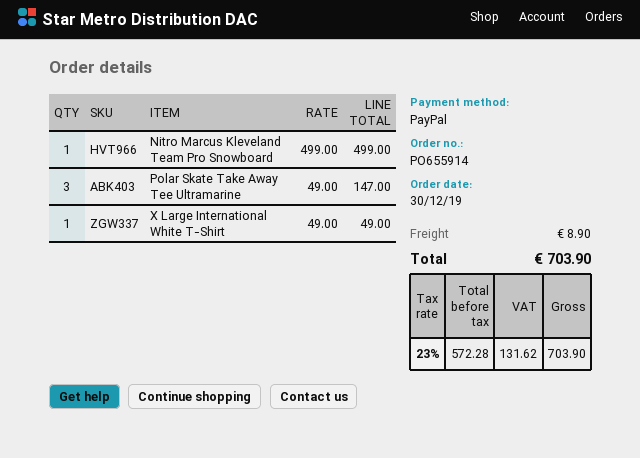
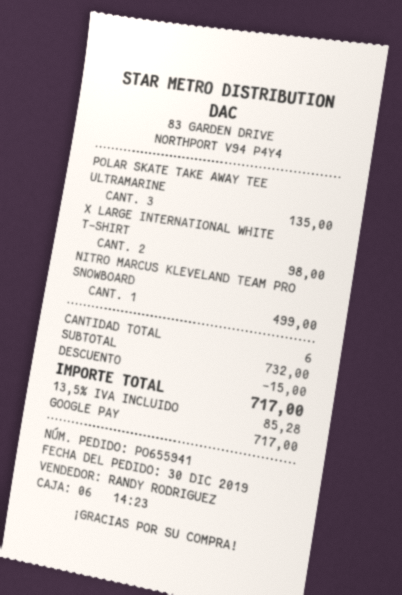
order number: PO655914 -> PO655941
payment method: PayPal -> Google Pay
Polar Skate Take Away Tee Ultramarine: 3 for 147.00 -> 3 for 135.00
X Large International White T-Shirt: 1 for 49.00 -> 2 for 98.00
discount: none -> 15.00
shipping: 8.90 -> none
tax: 23% = 131.62 -> 13.5% = 85.28
total: 703.90 -> 717.00

